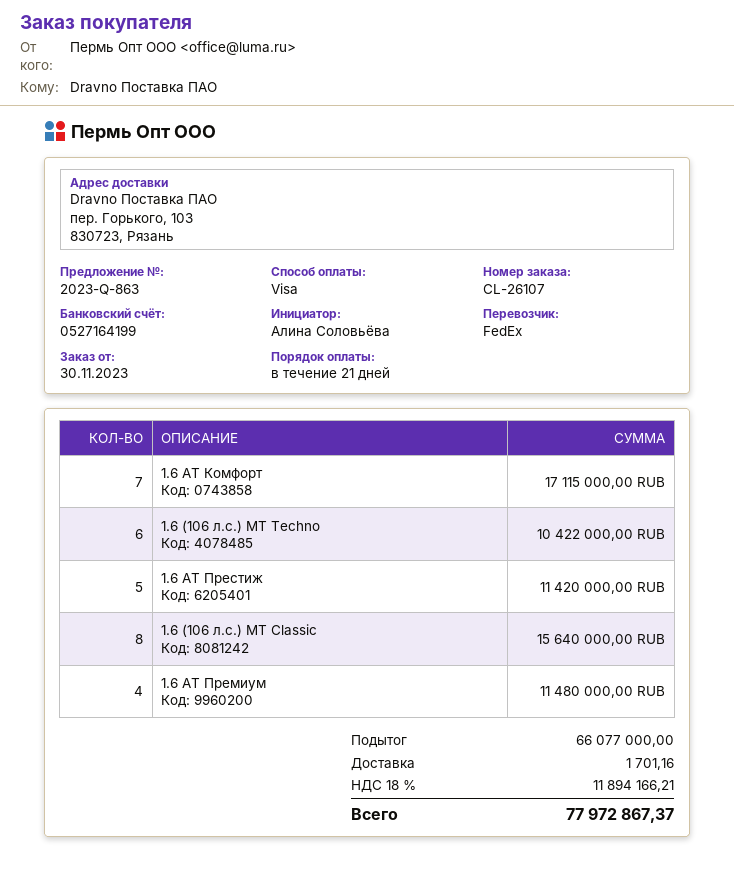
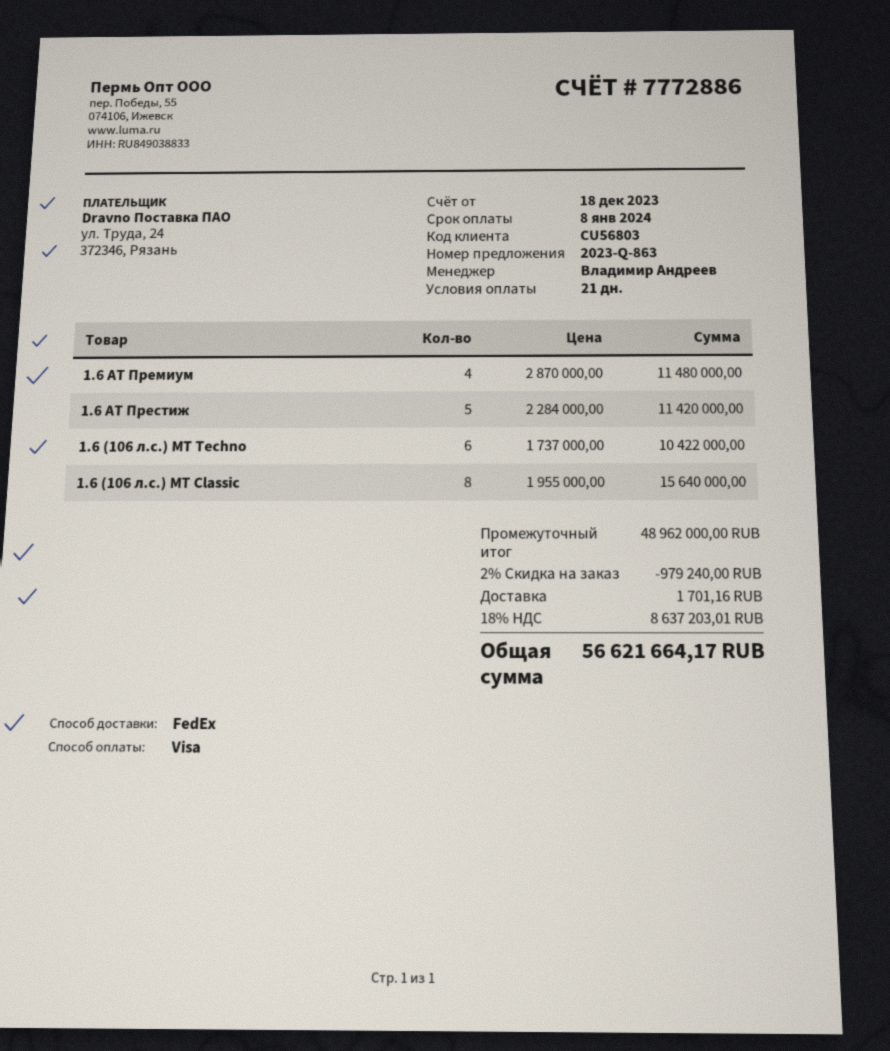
1.6 AT Комфорт: 7 for 17115000.00 -> none
subtotal: 66077000.00 -> 48962000.00
discount: none -> 2% = 979240.00
tax: 18% = 11894166.21 -> 18% = 8637203.01
total: 77972867.37 -> 56621664.17

